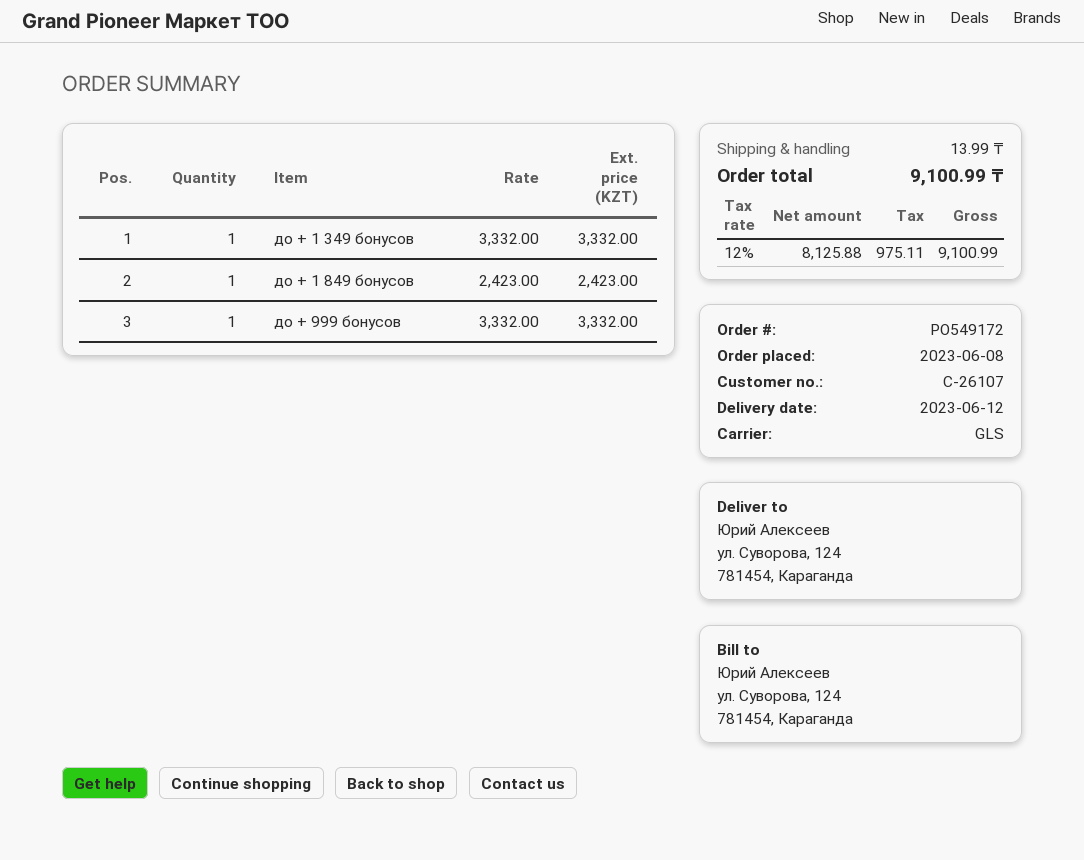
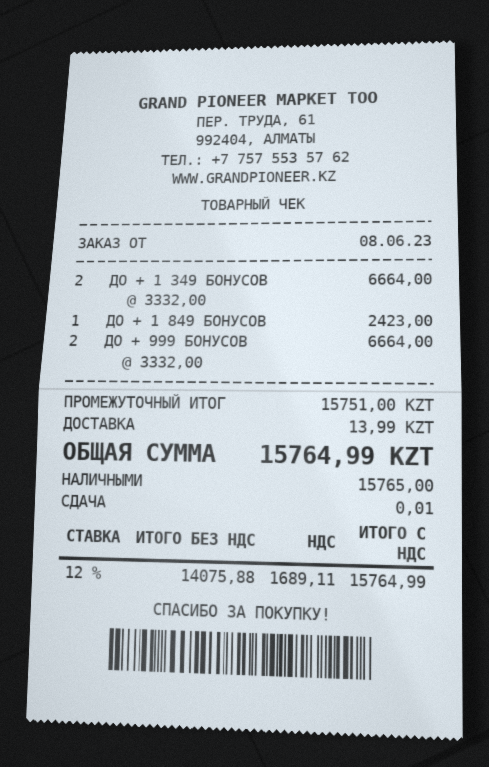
до + 1 349 бонусов: 1 x 3332.00 = 3332.00 -> 2 x 3332.00 = 6664.00
до + 999 бонусов: 1 x 3332.00 = 3332.00 -> 2 x 3332.00 = 6664.00
net: 8125.88 -> 14075.88
tax: 12% = 975.11 -> 12% = 1689.11
total: 9100.99 -> 15764.99

